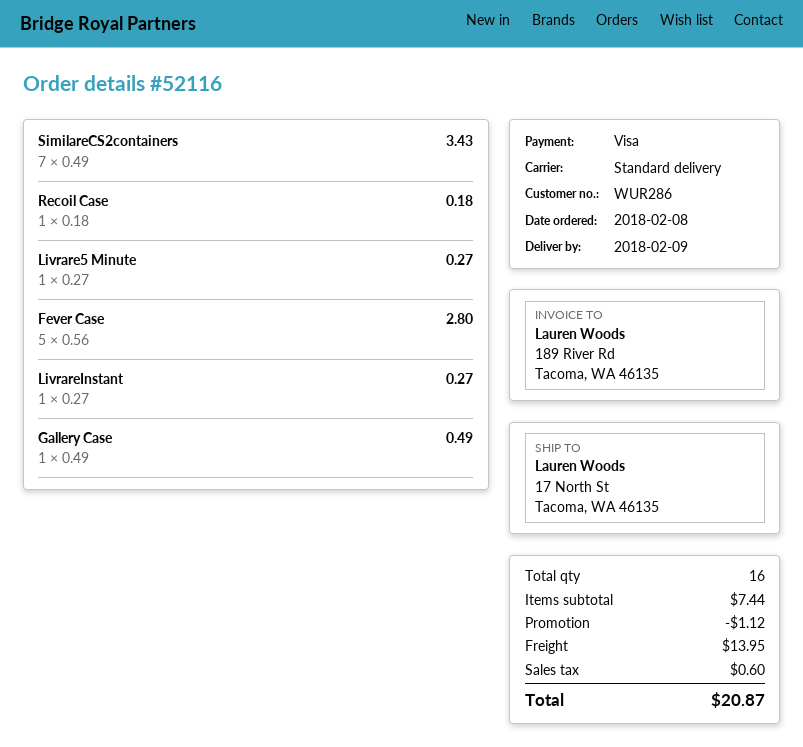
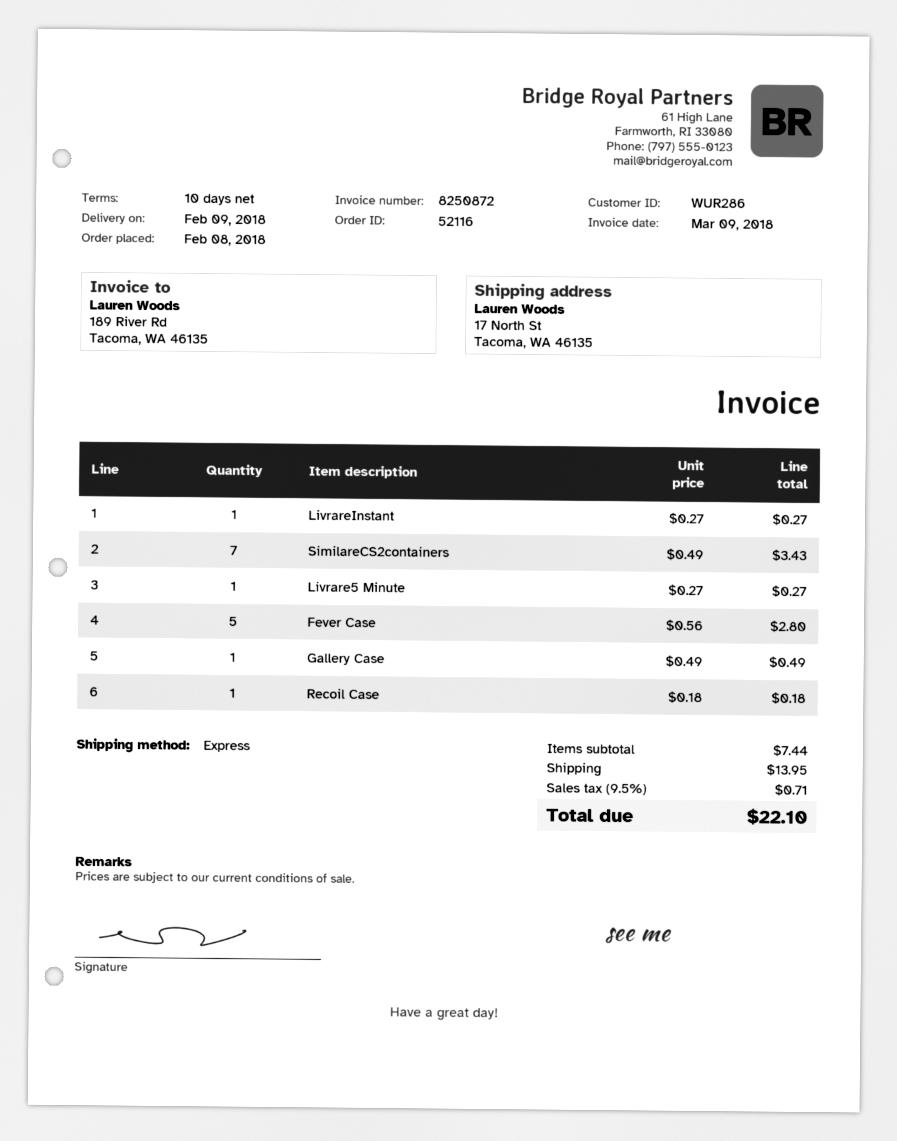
shipping method: standard -> express
discount: 1.12 -> none
tax: 0.60 -> 0.71
total: 20.87 -> 22.10

